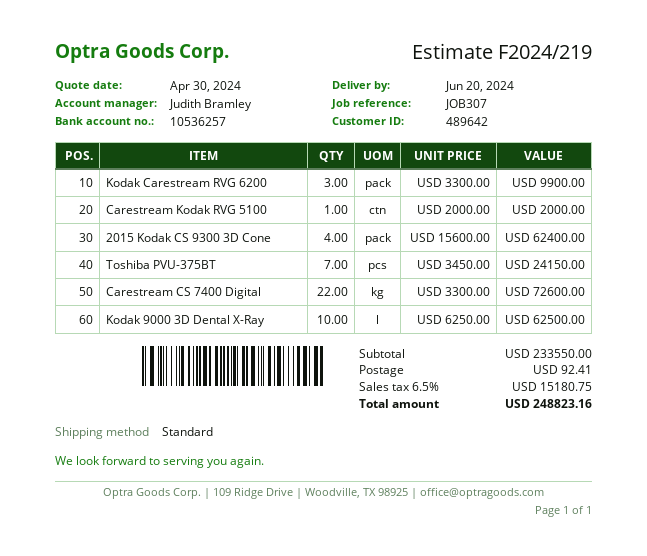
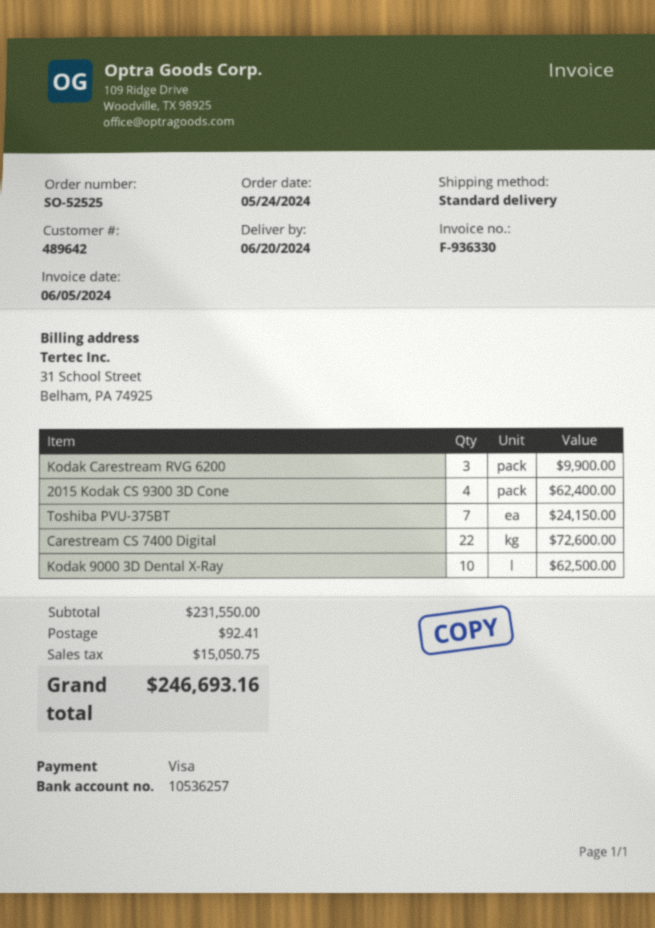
Carestream Kodak RVG 5100: 1 for 2000.00 -> none
subtotal: 233550.00 -> 231550.00
tax: 15180.75 -> 15050.75
total: 248823.16 -> 246693.16

